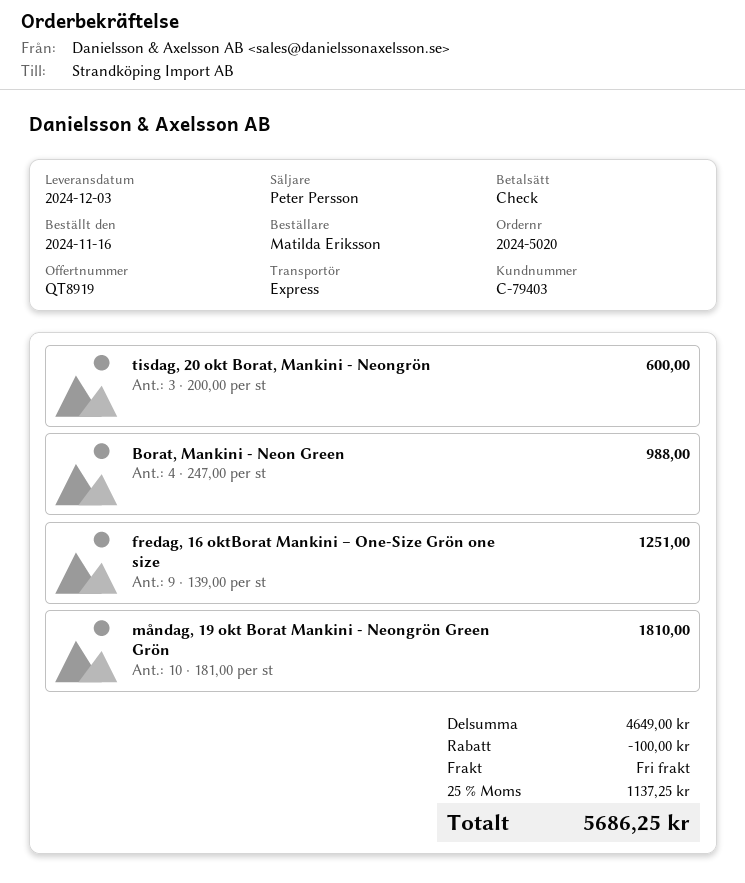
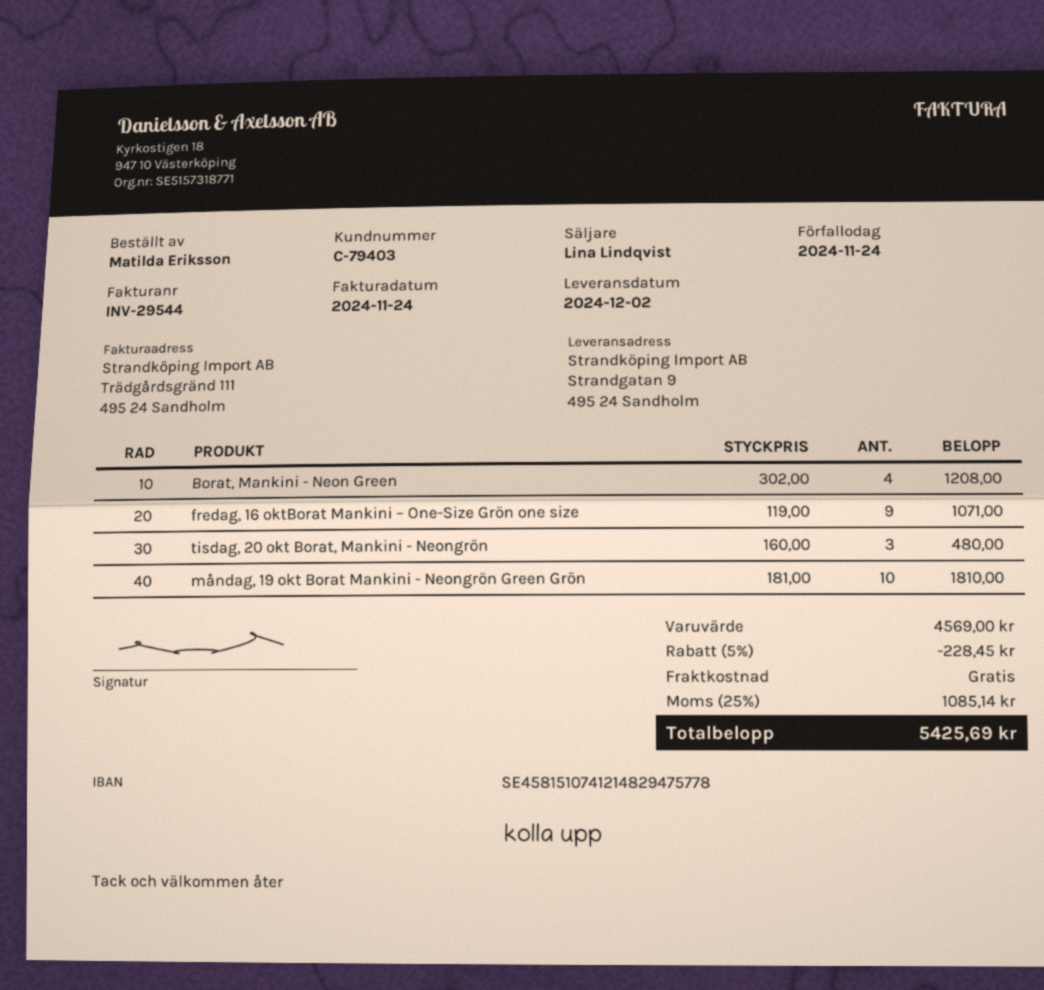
delivery date: 2024-12-03 -> 2024-12-02
sales rep: Peter Persson -> Lina Lindqvist
tisdag, 20 okt Borat, Mankini - Neongrön: 3 x 200.00 = 600.00 -> 3 x 160.00 = 480.00
Borat, Mankini - Neon Green: 4 x 247.00 = 988.00 -> 4 x 302.00 = 1208.00
fredag, 16 oktBorat Mankini – One-Size Grön one size: 9 x 139.00 = 1251.00 -> 9 x 119.00 = 1071.00
subtotal: 4649.00 -> 4569.00
discount: 100.00 -> 228.45
tax: 25% = 1137.25 -> 25% = 1085.14
total: 5686.25 -> 5425.69

